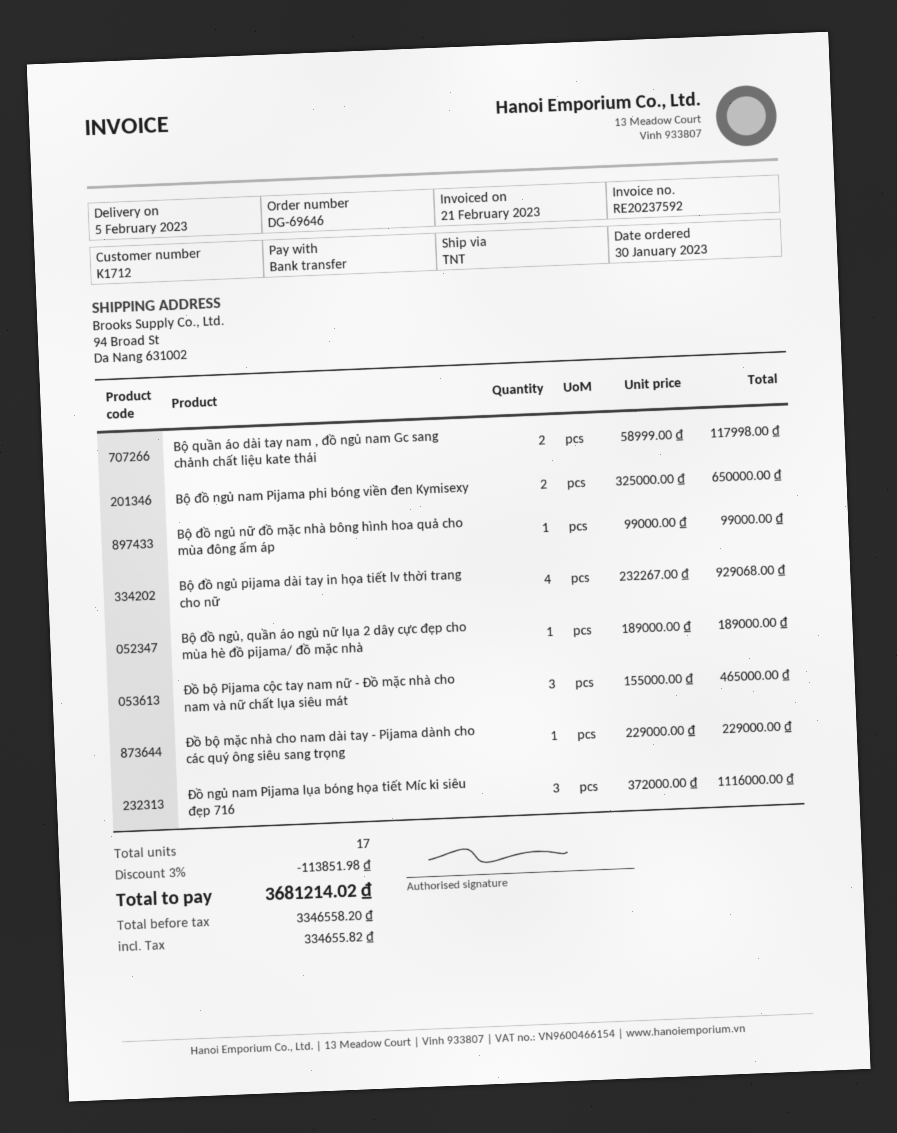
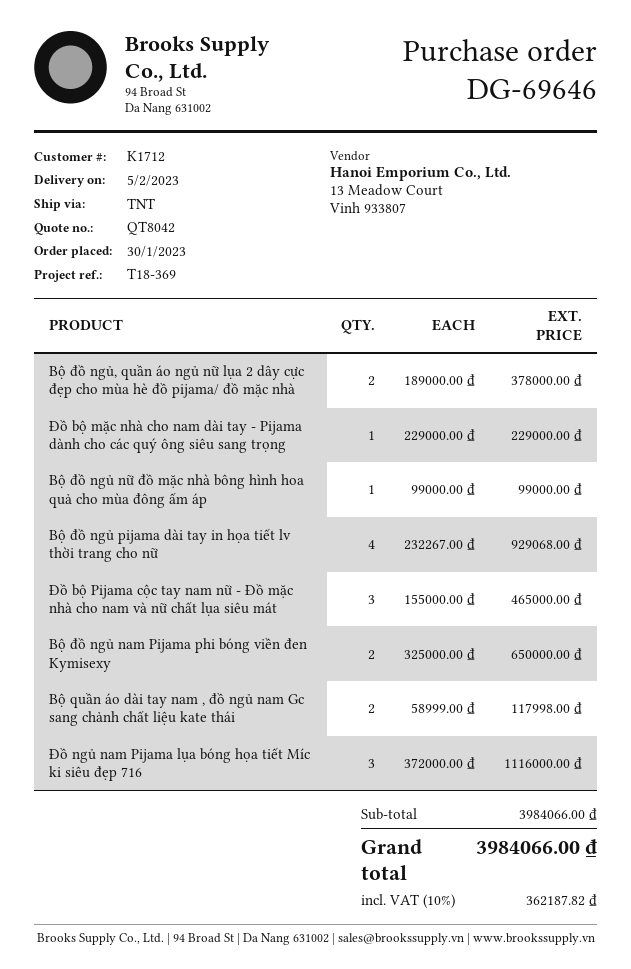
Bộ đồ ngủ, quần áo ngủ nữ lụa 2 dây cực đẹp cho mùa hè đồ pijama/ đồ mặc nhà: 1 x 189000.00 = 189000.00 -> 2 x 189000.00 = 378000.00
discount: 3% = 113851.98 -> none
tax: 334655.82 -> 362187.82
total: 3681214.02 -> 3984066.00

